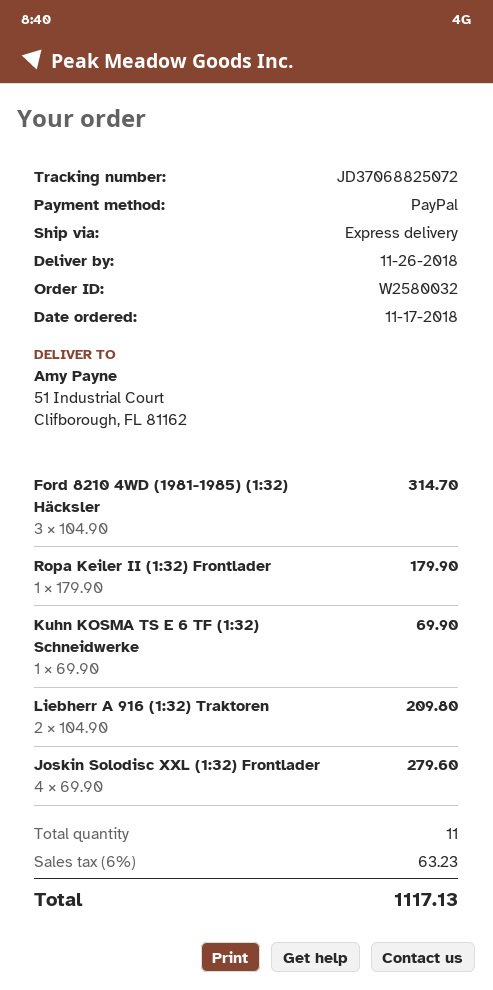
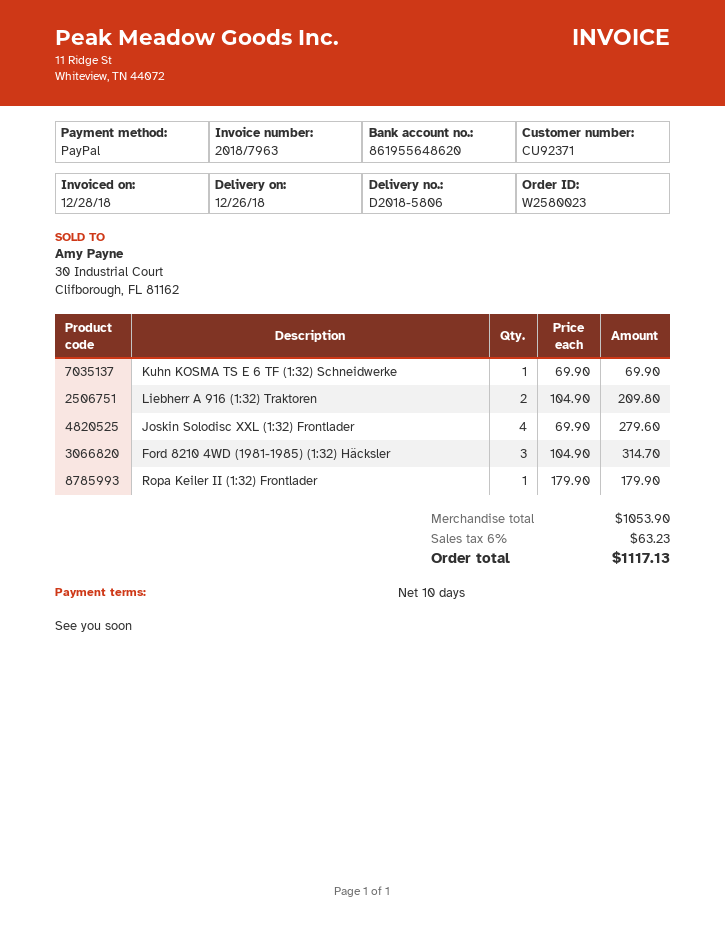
order number: W2580032 -> W2580023
delivery date: 2018-11-26 -> 2018-12-26

